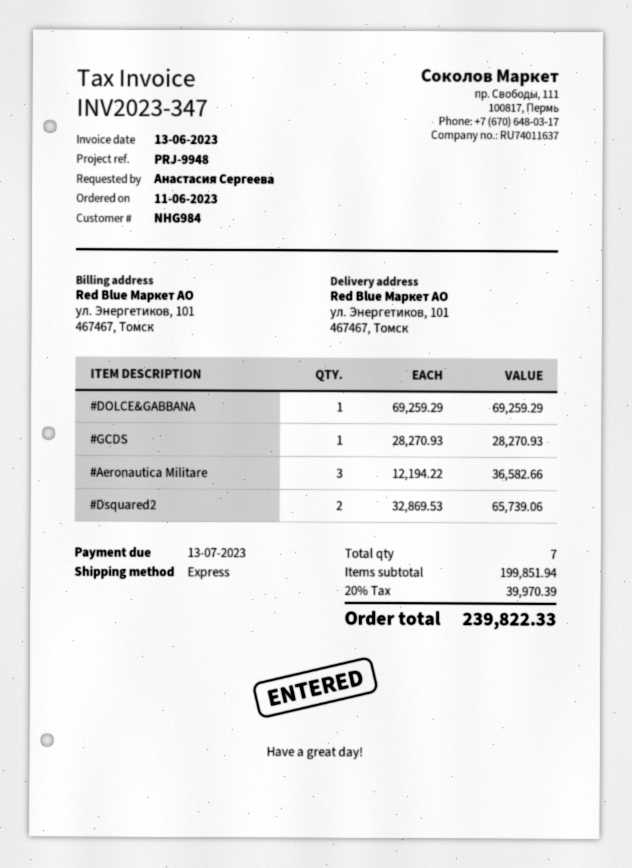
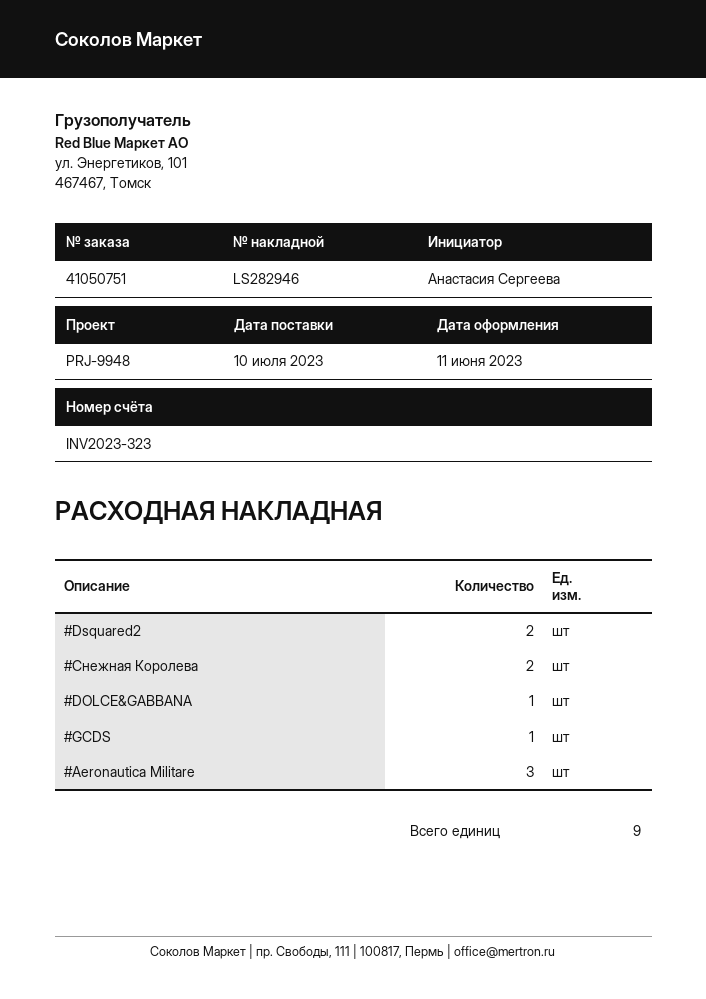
invoice number: INV2023-347 -> INV2023-323
#Снежная Королева: none -> 2
total quantity: 7 -> 9

